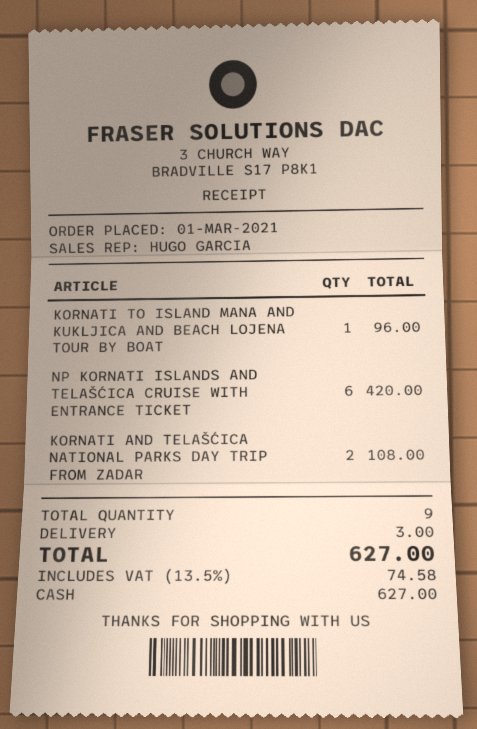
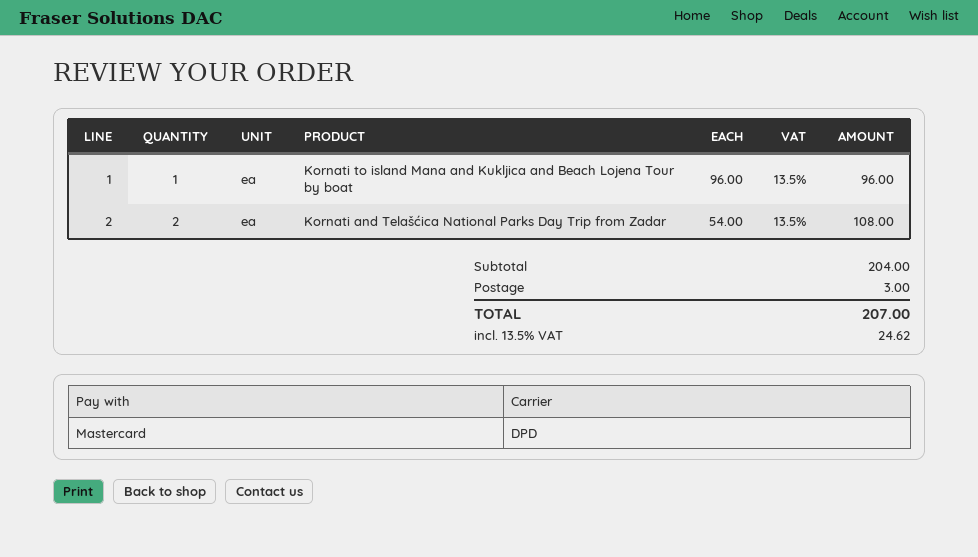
payment method: cash -> Mastercard
NP KORNATI ISLANDS AND TELAŠĆICA CRUISE WITH ENTRANCE TICKET: 6 for 420.00 -> none
tax: 13.5% = 74.58 -> 13.5% = 24.62
total: 627.00 -> 207.00

